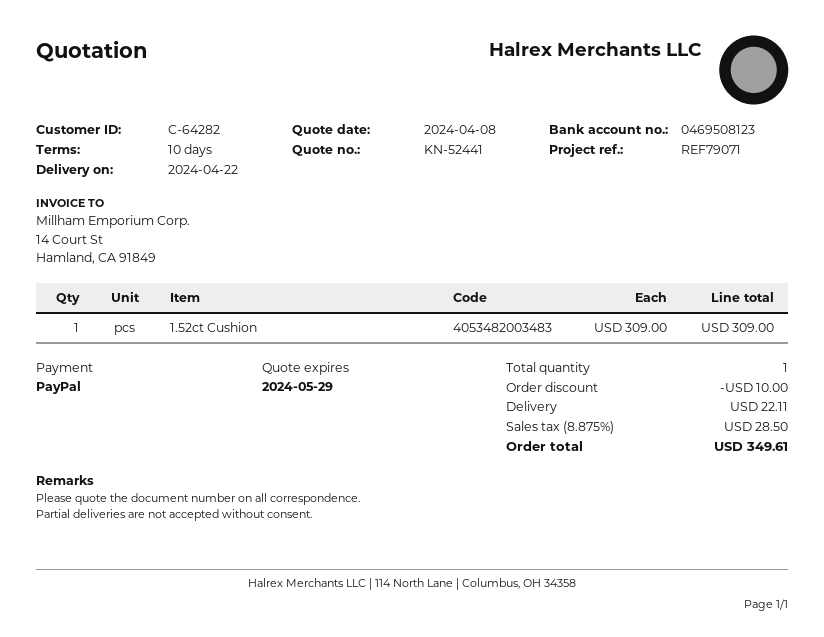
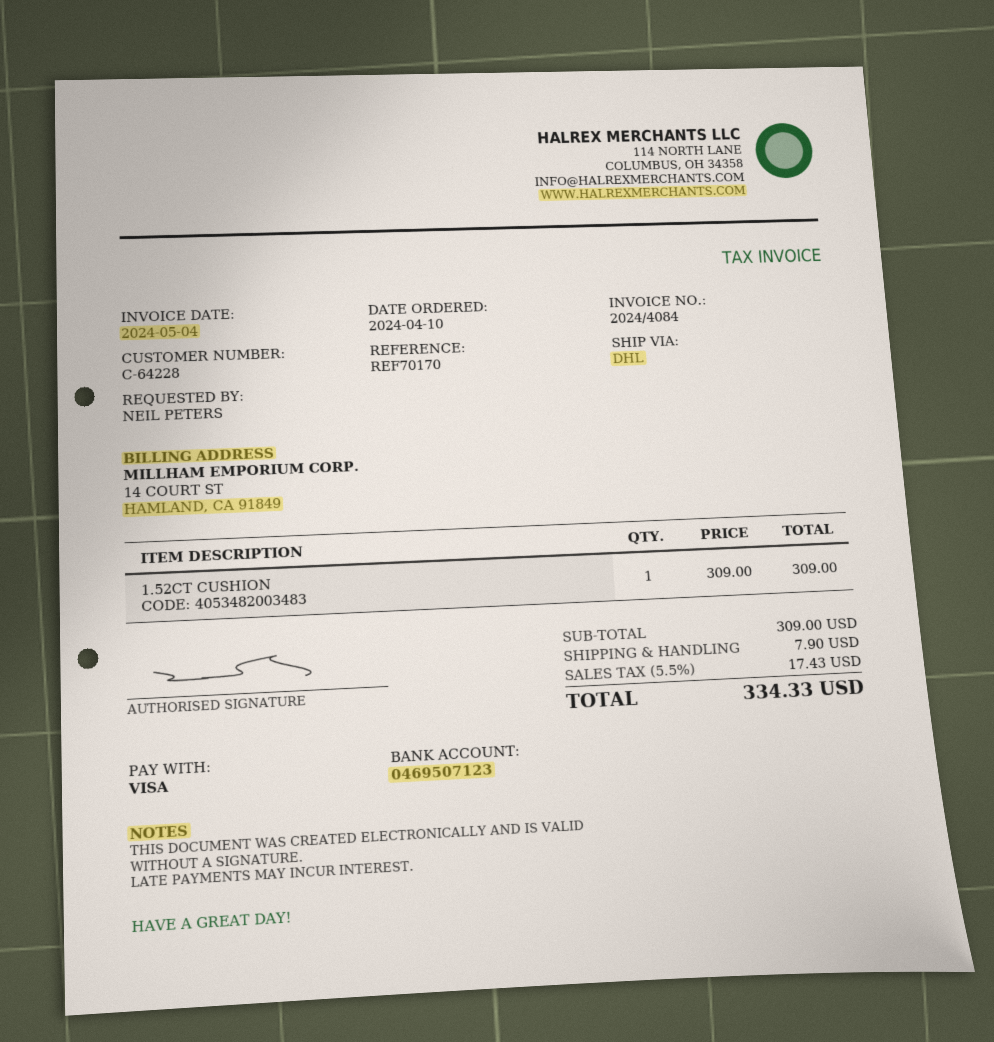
customer number: C-64282 -> C-64228
reference: REF79071 -> REF70170
payment method: PayPal -> Visa
bank account: 0469508123 -> 0469507123
discount: 10.00 -> none
shipping: 22.11 -> 7.90
tax: 8.875% = 28.50 -> 5.5% = 17.43
total: 349.61 -> 334.33

